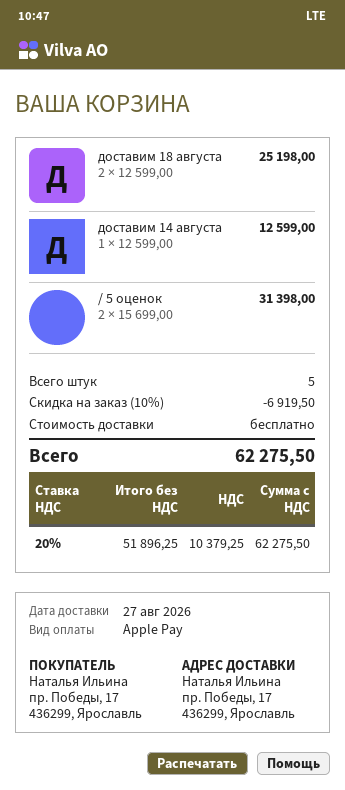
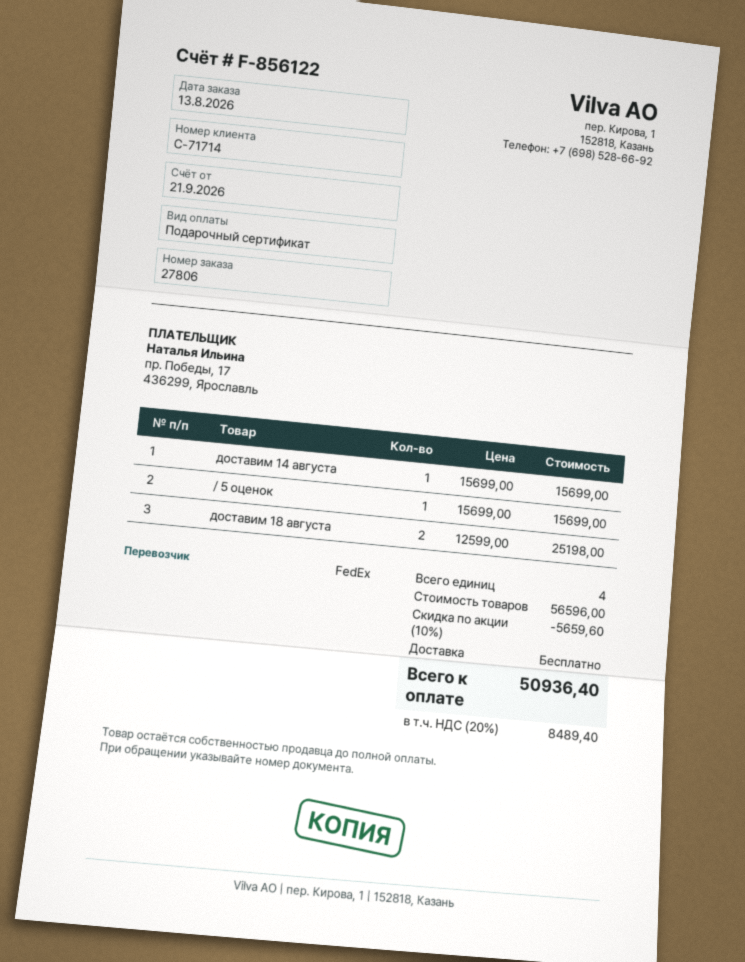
payment method: Apple Pay -> gift card
доставим 14 августа: 1 x 12599.00 = 12599.00 -> 1 x 15699.00 = 15699.00
/ 5 оценок: 2 x 15699.00 = 31398.00 -> 1 x 15699.00 = 15699.00
total quantity: 5 -> 4
discount: 10% = 6919.50 -> 10% = 5659.60
tax: 20% = 10379.25 -> 20% = 8489.40
total: 62275.50 -> 50936.40

